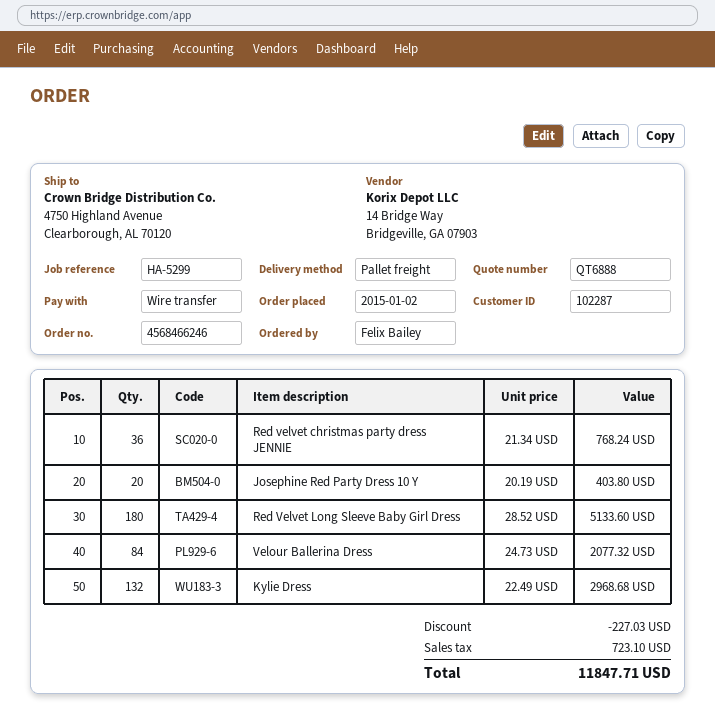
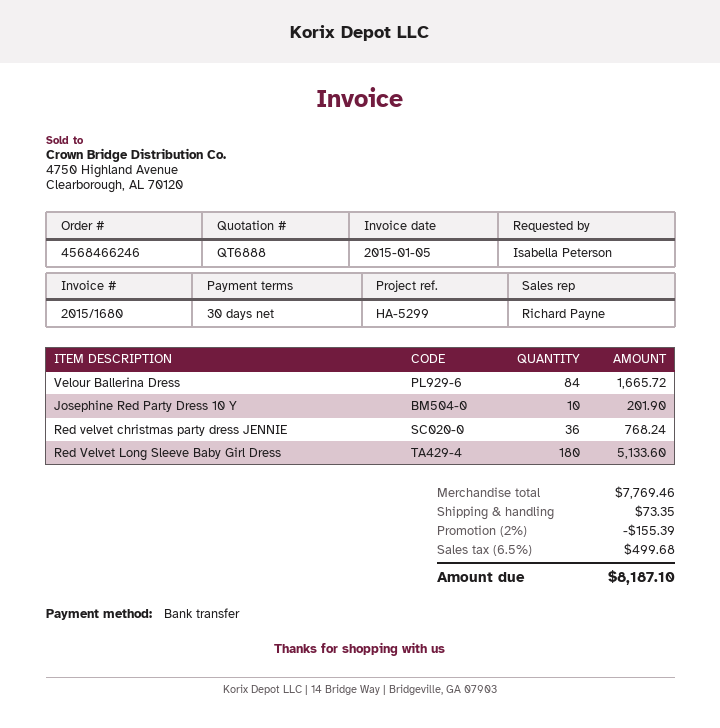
ordered by: Felix Bailey -> Isabella Peterson
Josephine Red Party Dress 10 Y: 20 for 403.80 -> 10 for 201.90
Velour Ballerina Dress: 84 for 2077.32 -> 84 for 1665.72
Kylie Dress: 132 for 2968.68 -> none
discount: 227.03 -> 155.39
shipping: none -> 73.35
tax: 723.10 -> 499.68
total: 11847.71 -> 8187.10

